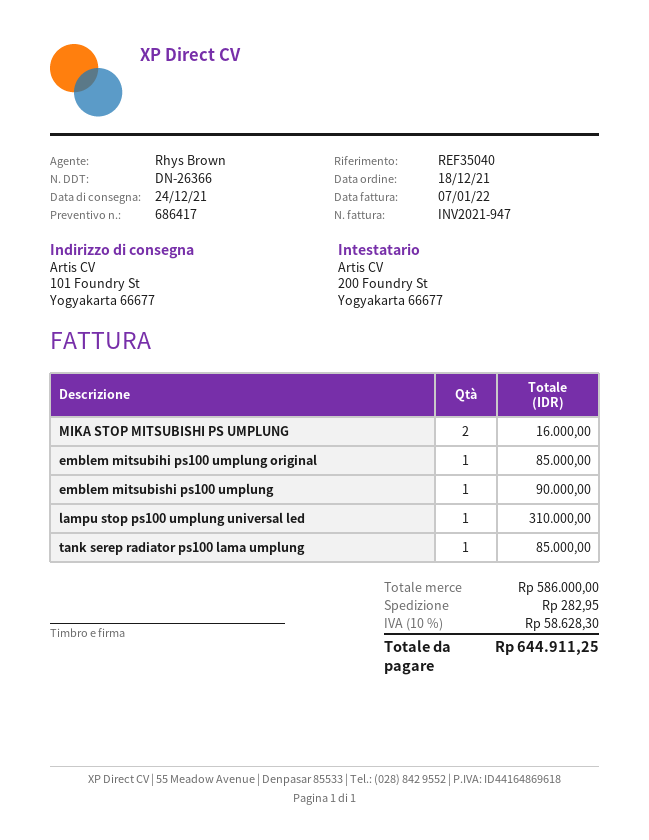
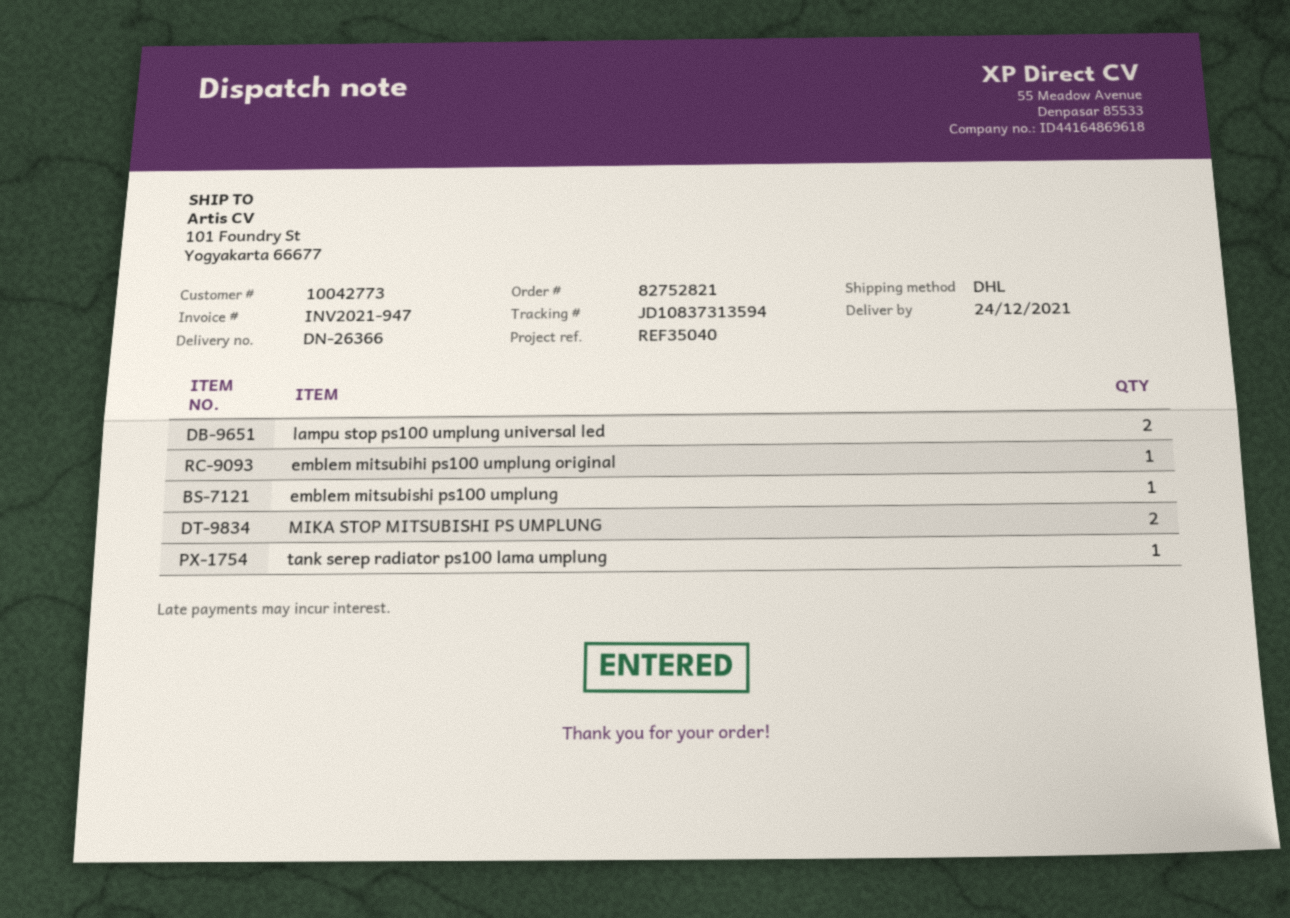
lampu stop ps100 umplung universal led: 1 -> 2

